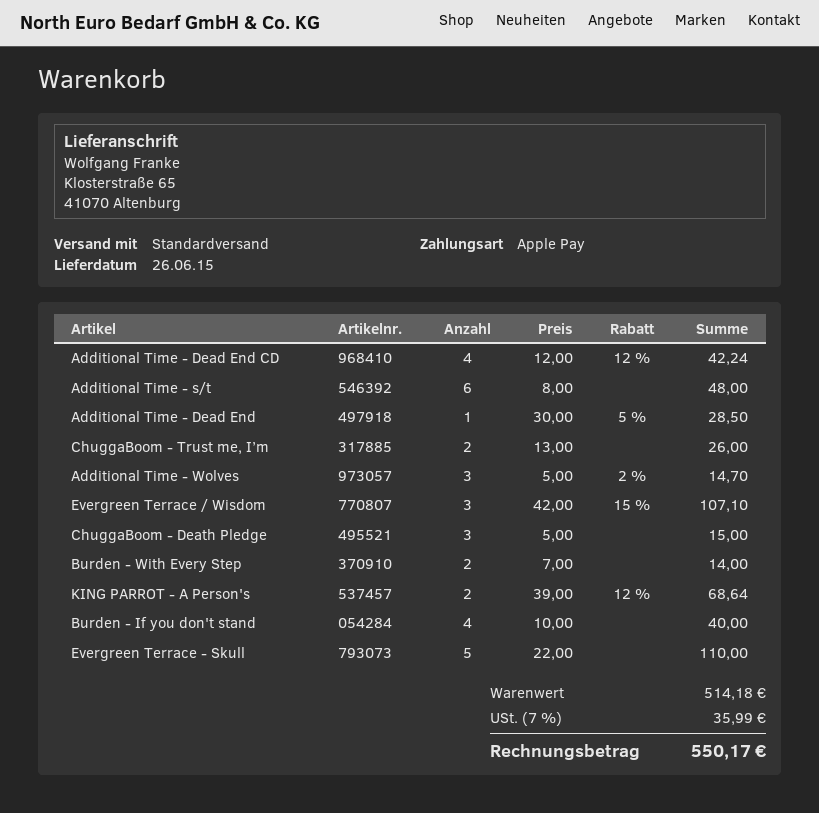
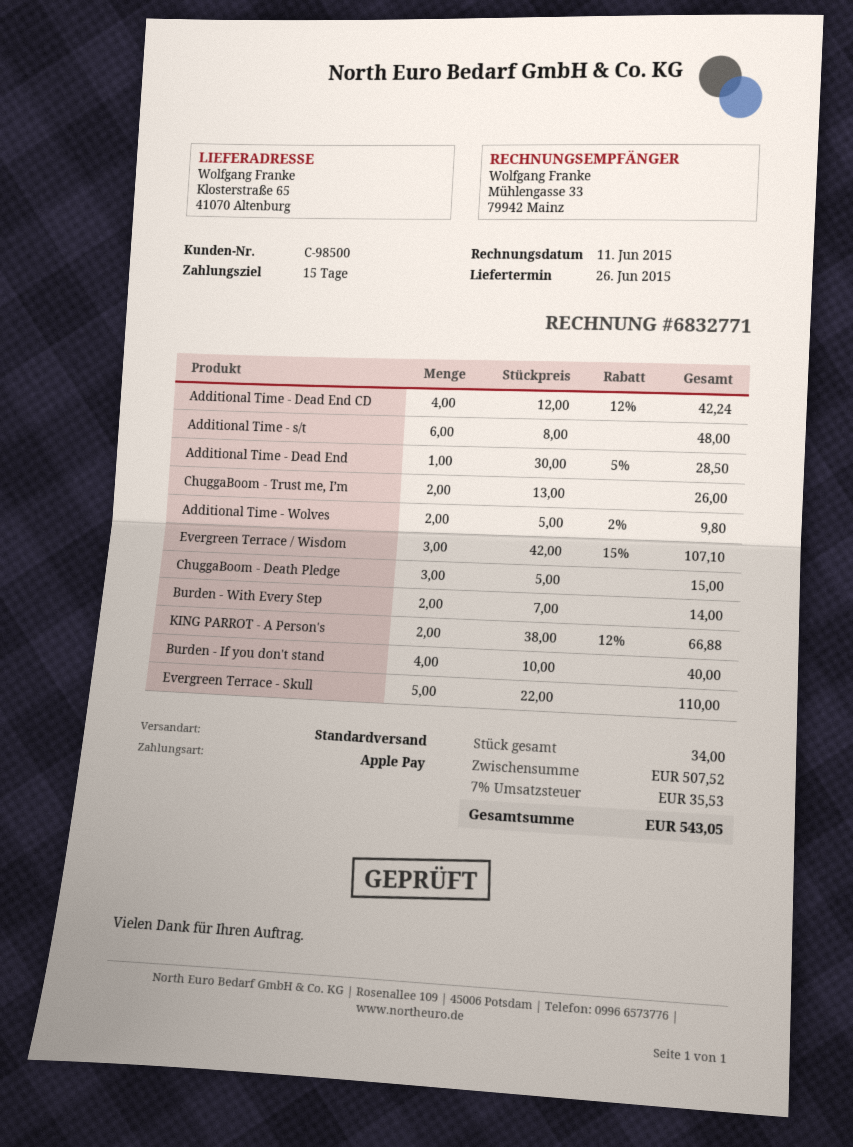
Additional Time - Wolves: 3 x 5.00 - 2% = 14.70 -> 2 x 5.00 - 2% = 9.80
KING PARROT - A Person's: 2 x 39.00 - 12% = 68.64 -> 2 x 38.00 - 12% = 66.88
subtotal: 514.18 -> 507.52
tax: 7% = 35.99 -> 7% = 35.53
total: 550.17 -> 543.05

